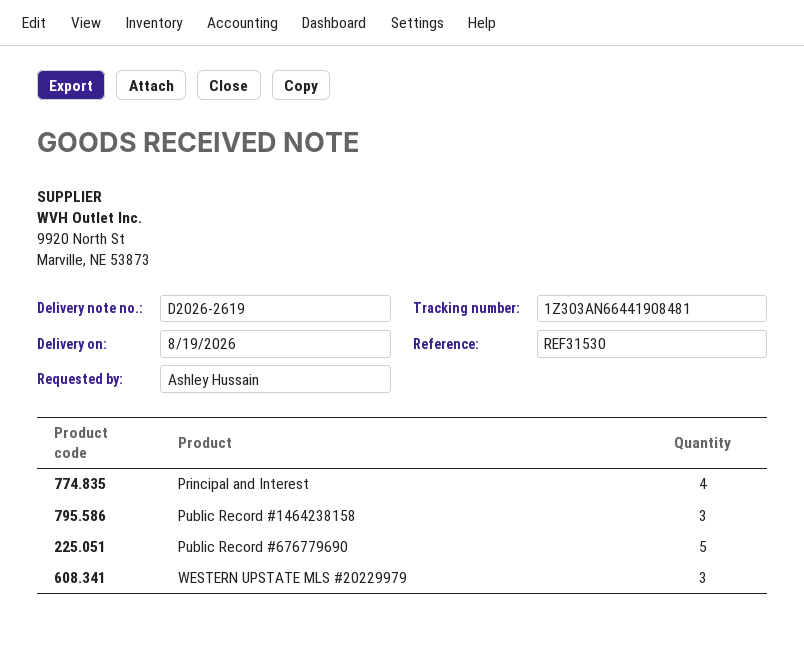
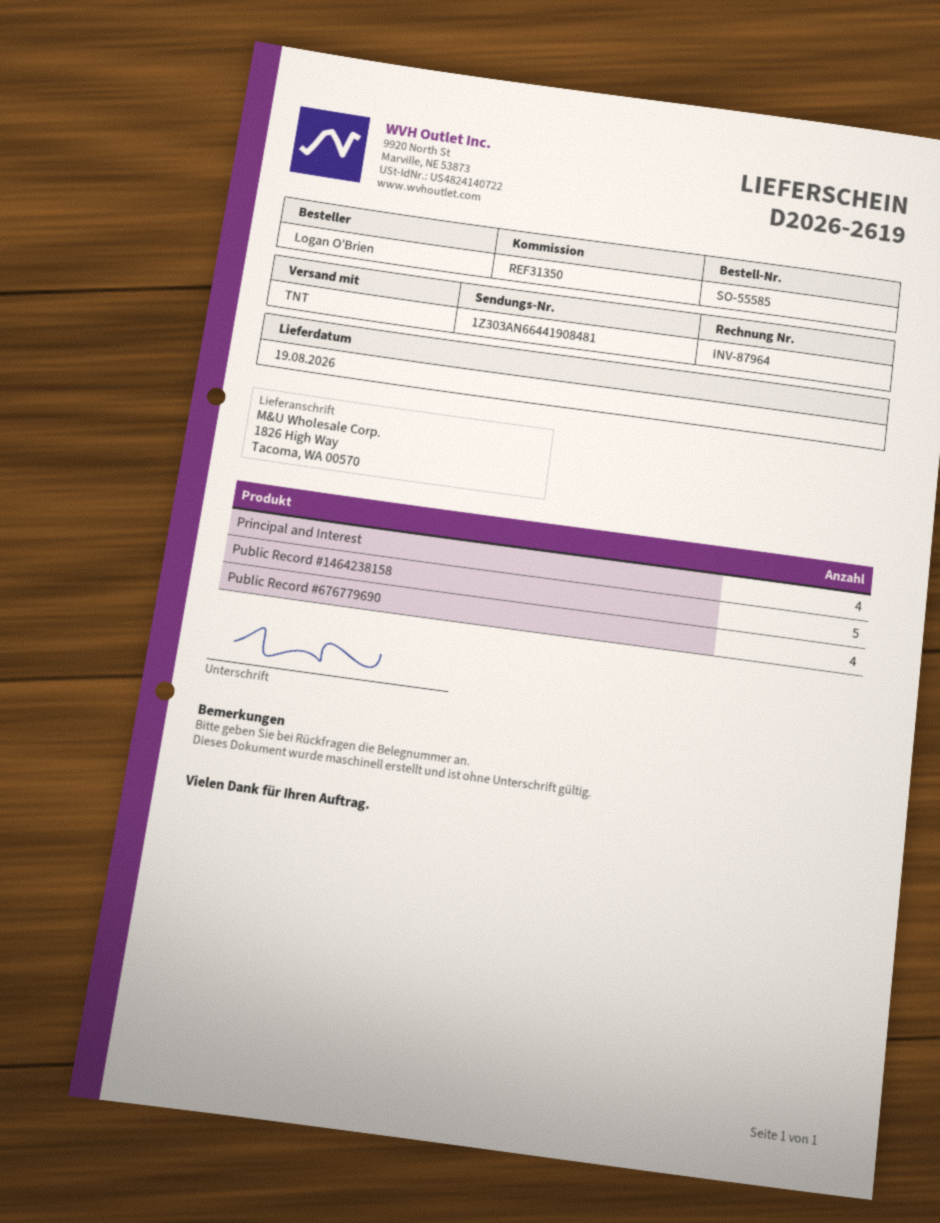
reference: REF31530 -> REF31350
ordered by: Ashley Hussain -> Logan O'Brien
Public Record #1464238158: 3 -> 5
Public Record #676779690: 5 -> 4
WESTERN UPSTATE MLS #20229979: 3 -> none

